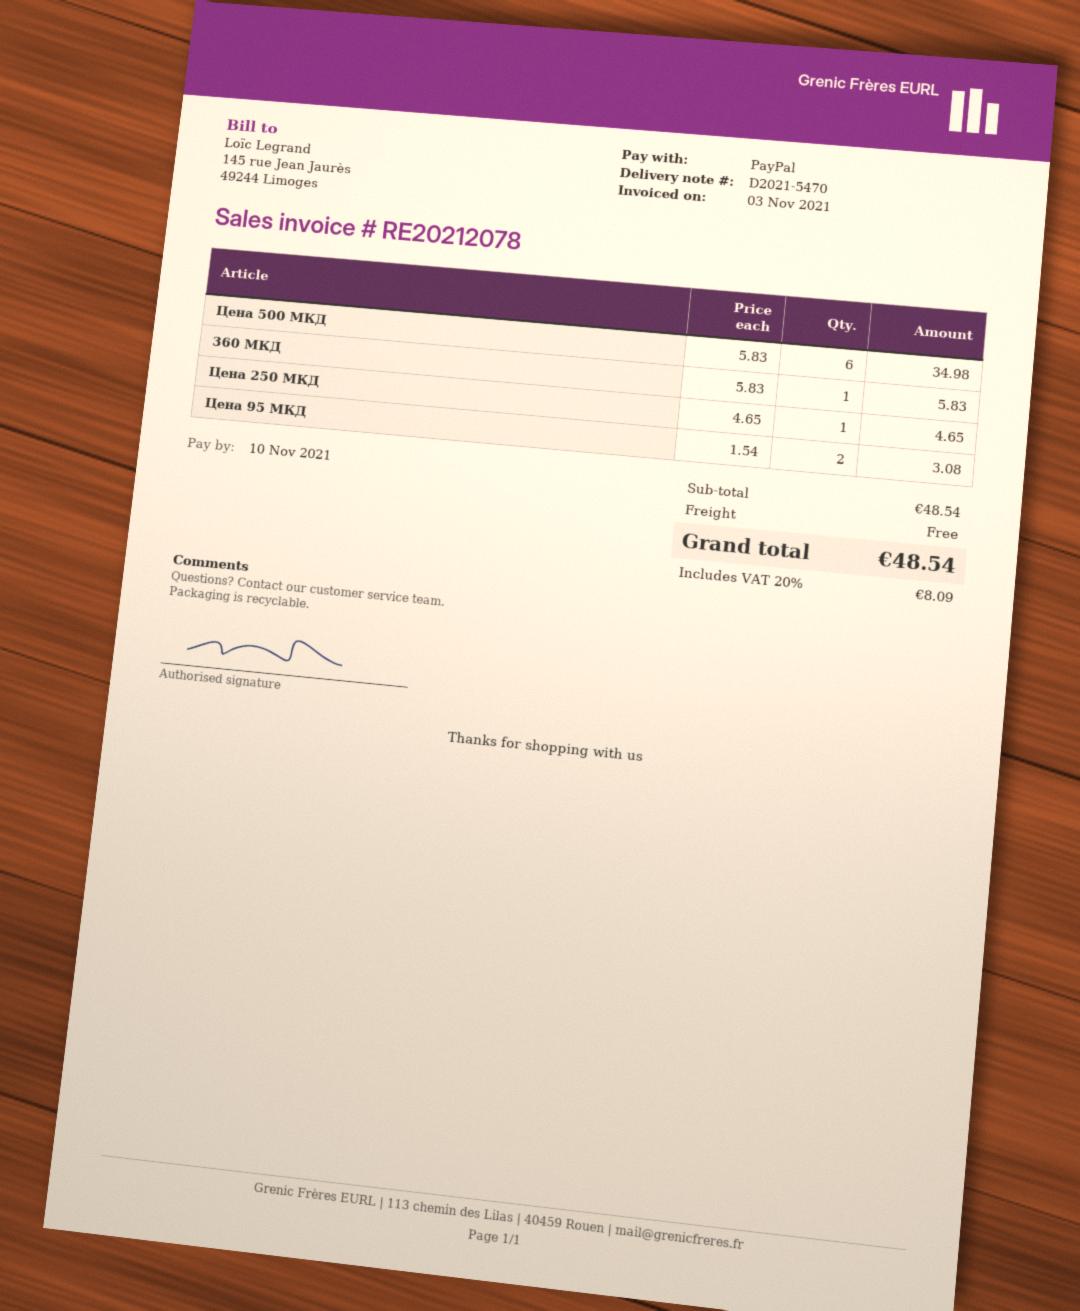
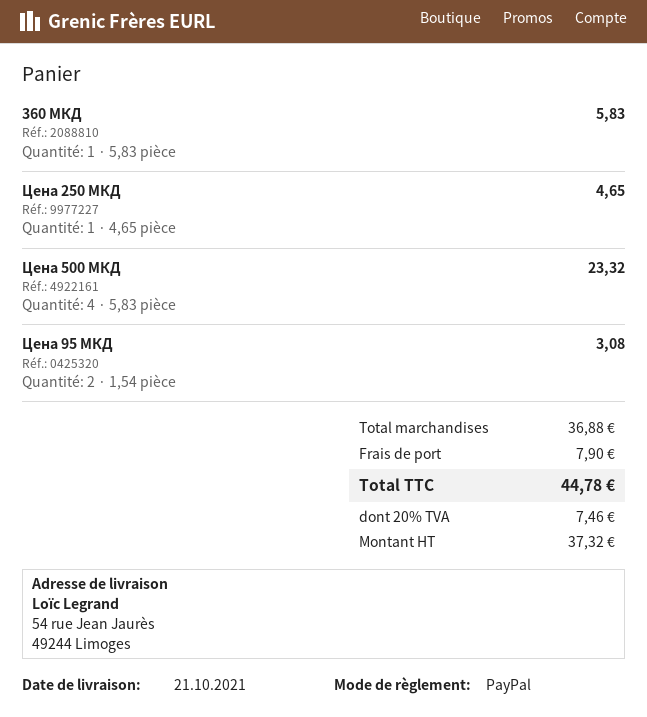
Цена 500 МКД: 6 x 5.83 = 34.98 -> 4 x 5.83 = 23.32
subtotal: 48.54 -> 36.88
shipping: 0.00 -> 7.90
tax: 20% = 8.09 -> 20% = 7.46
total: 48.54 -> 44.78

